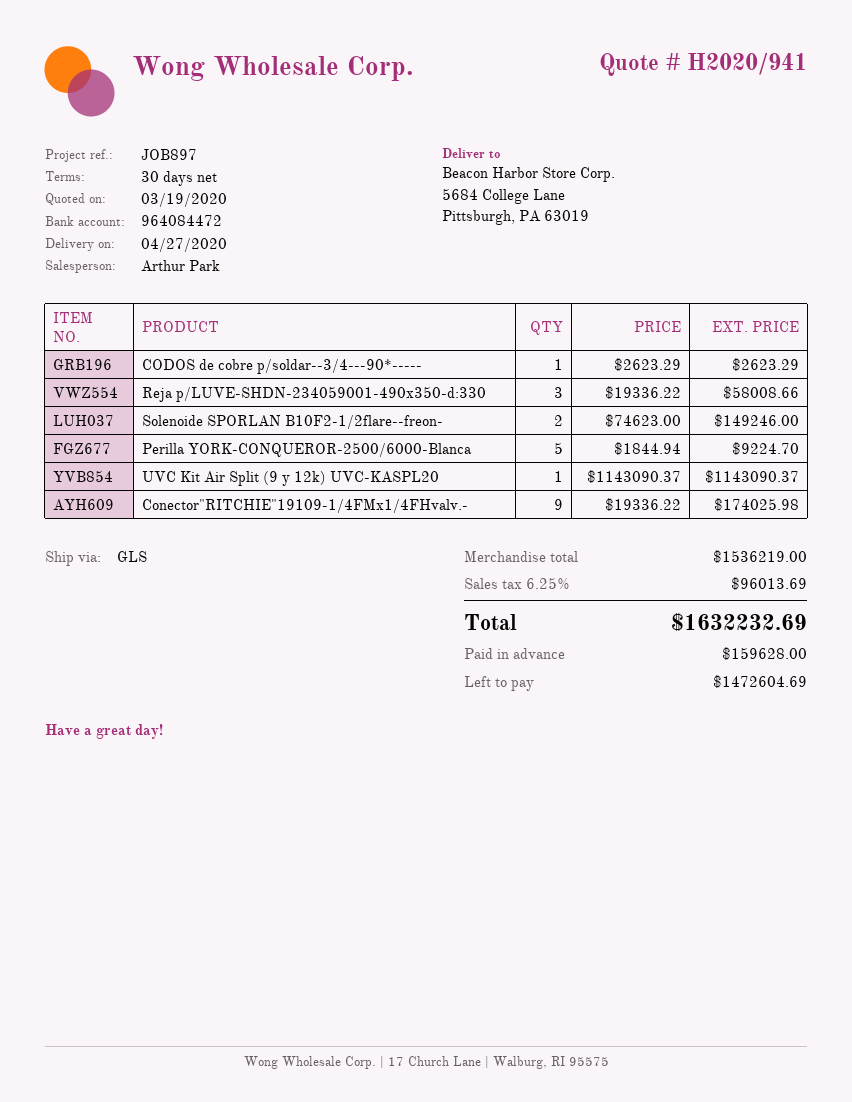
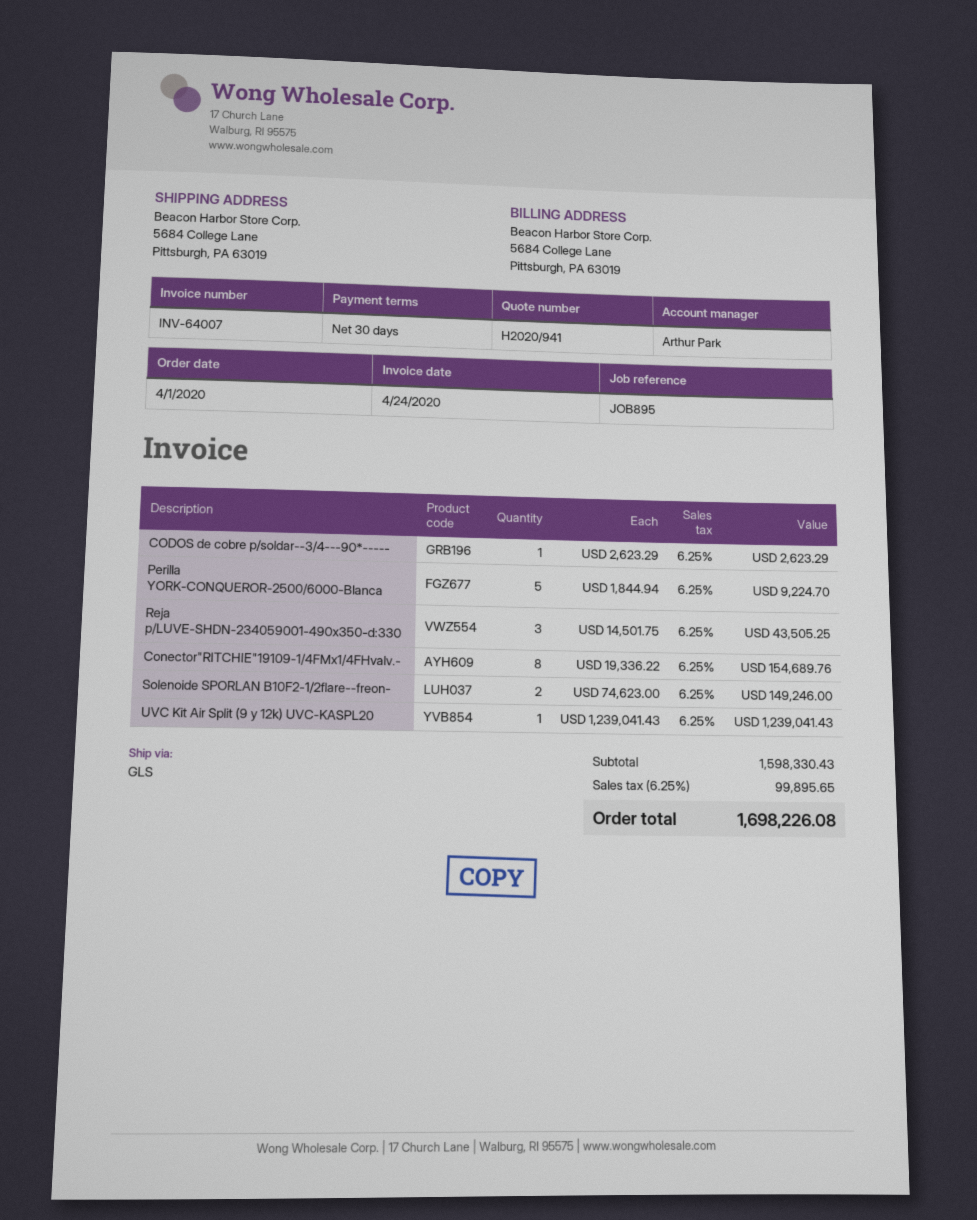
reference: JOB897 -> JOB895
Reja p/LUVE-SHDN-234059001-490x350-d:330: 3 x 19336.22 = 58008.66 -> 3 x 14501.75 = 43505.25
UVC Kit Air Split (9 y 12k) UVC-KASPL20: 1 x 1143090.37 = 1143090.37 -> 1 x 1239041.43 = 1239041.43
Conector"RITCHIE"19109-1/4FMx1/4FHvalv.-: 9 x 19336.22 = 174025.98 -> 8 x 19336.22 = 154689.76
subtotal: 1536219.00 -> 1598330.43
tax: 6.25% = 96013.69 -> 6.25% = 99895.65
total: 1632232.69 -> 1698226.08

